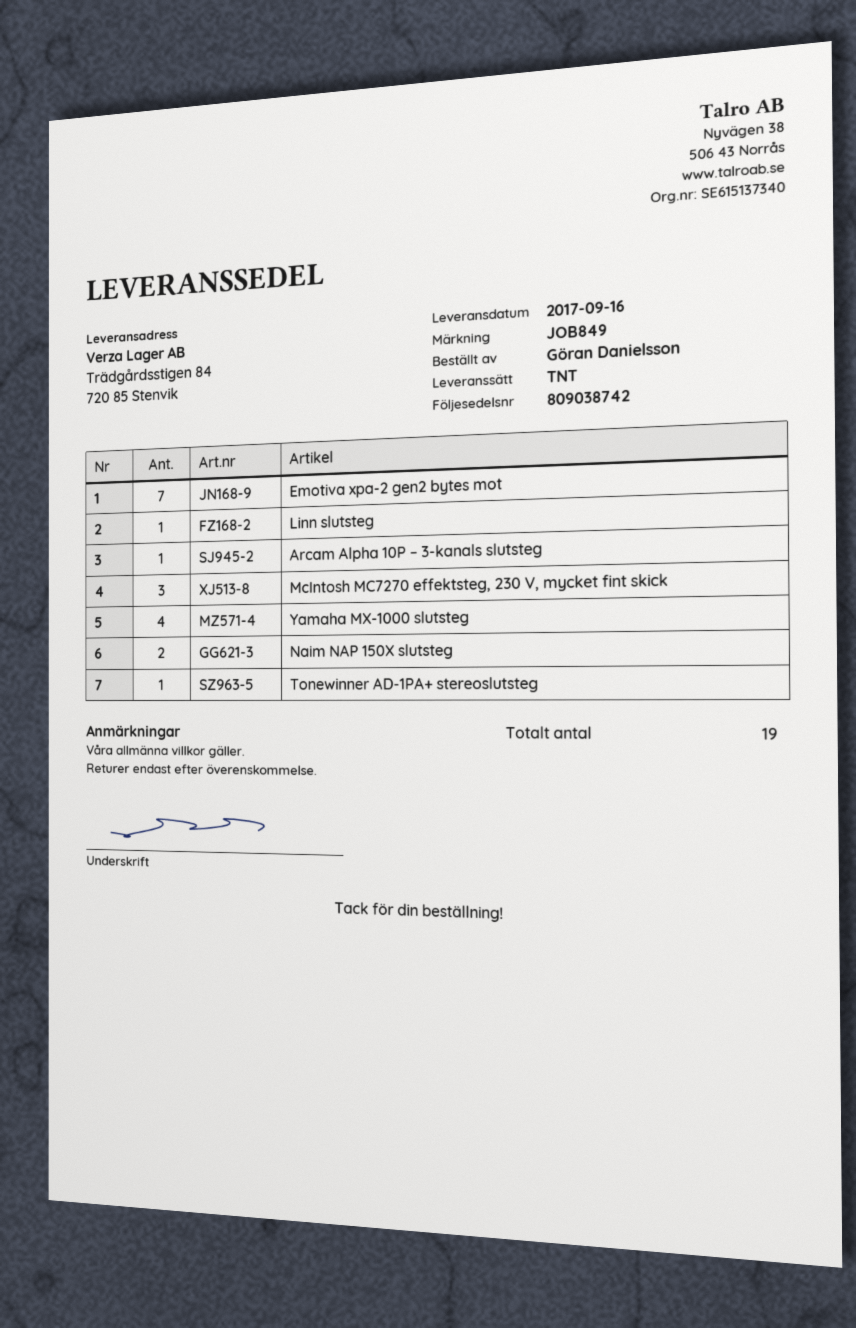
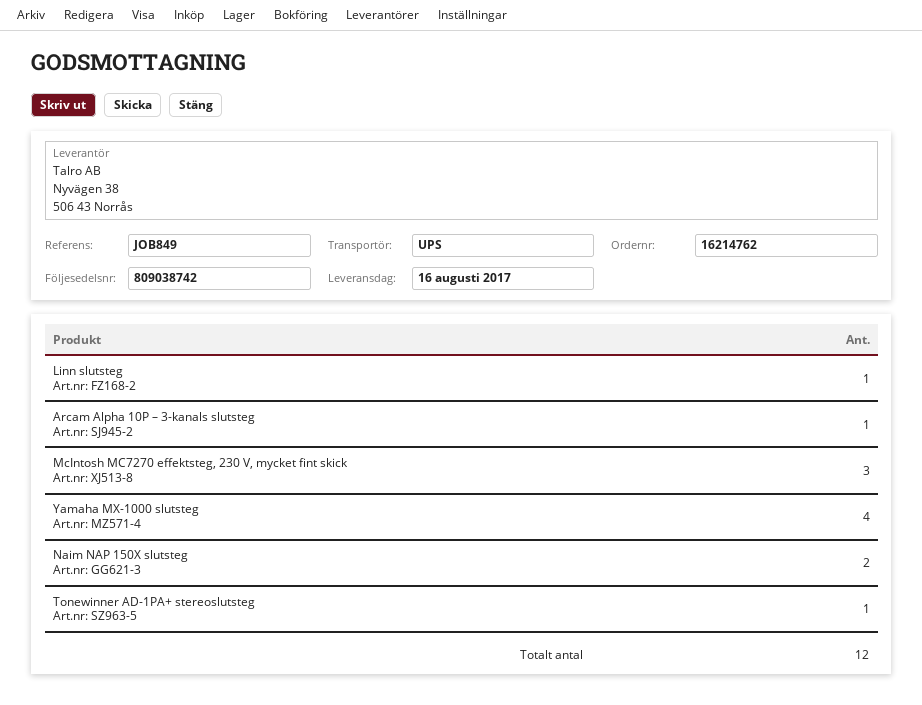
delivery date: 2017-09-16 -> 2017-08-16
shipping method: TNT -> UPS
Emotiva xpa-2 gen2 bytes mot: 7 -> none
total quantity: 19 -> 12

